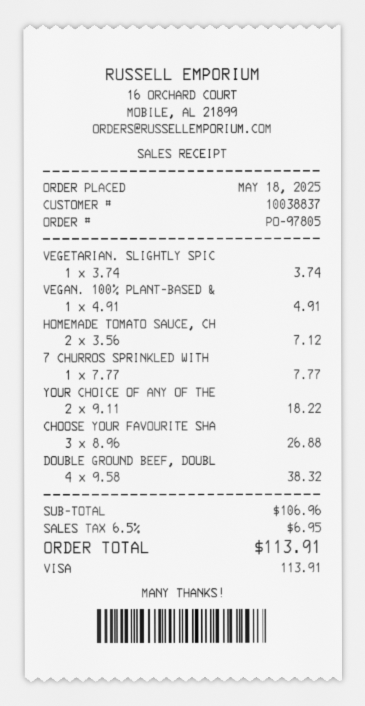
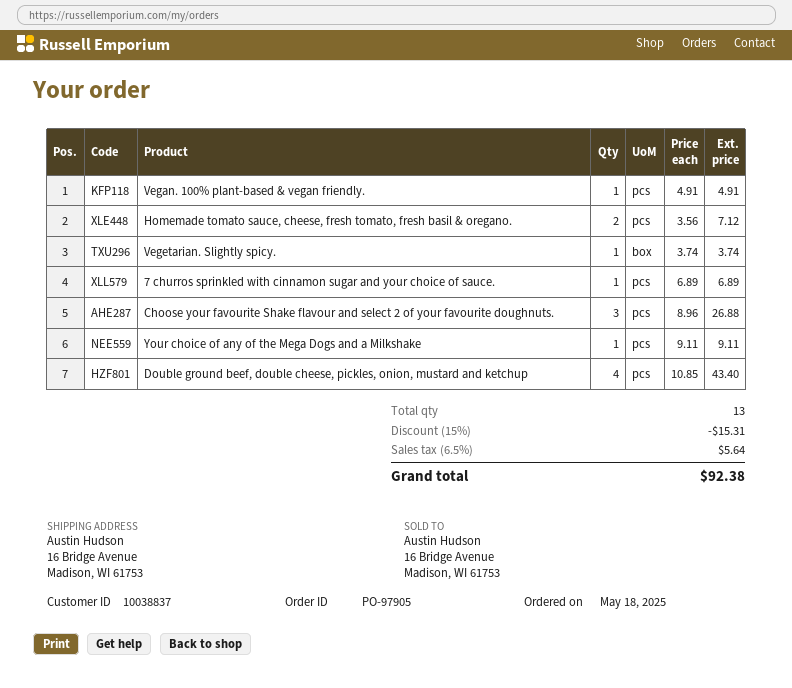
order number: PO-97805 -> PO-97905
7 CHURROS SPRINKLED WITH: 1 x 7.77 = 7.77 -> 1 x 6.89 = 6.89
YOUR CHOICE OF ANY OF THE: 2 x 9.11 = 18.22 -> 1 x 9.11 = 9.11
DOUBLE GROUND BEEF, DOUBL: 4 x 9.58 = 38.32 -> 4 x 10.85 = 43.40
discount: none -> 15% = 15.31
tax: 6.5% = 6.95 -> 6.5% = 5.64
total: 113.91 -> 92.38

